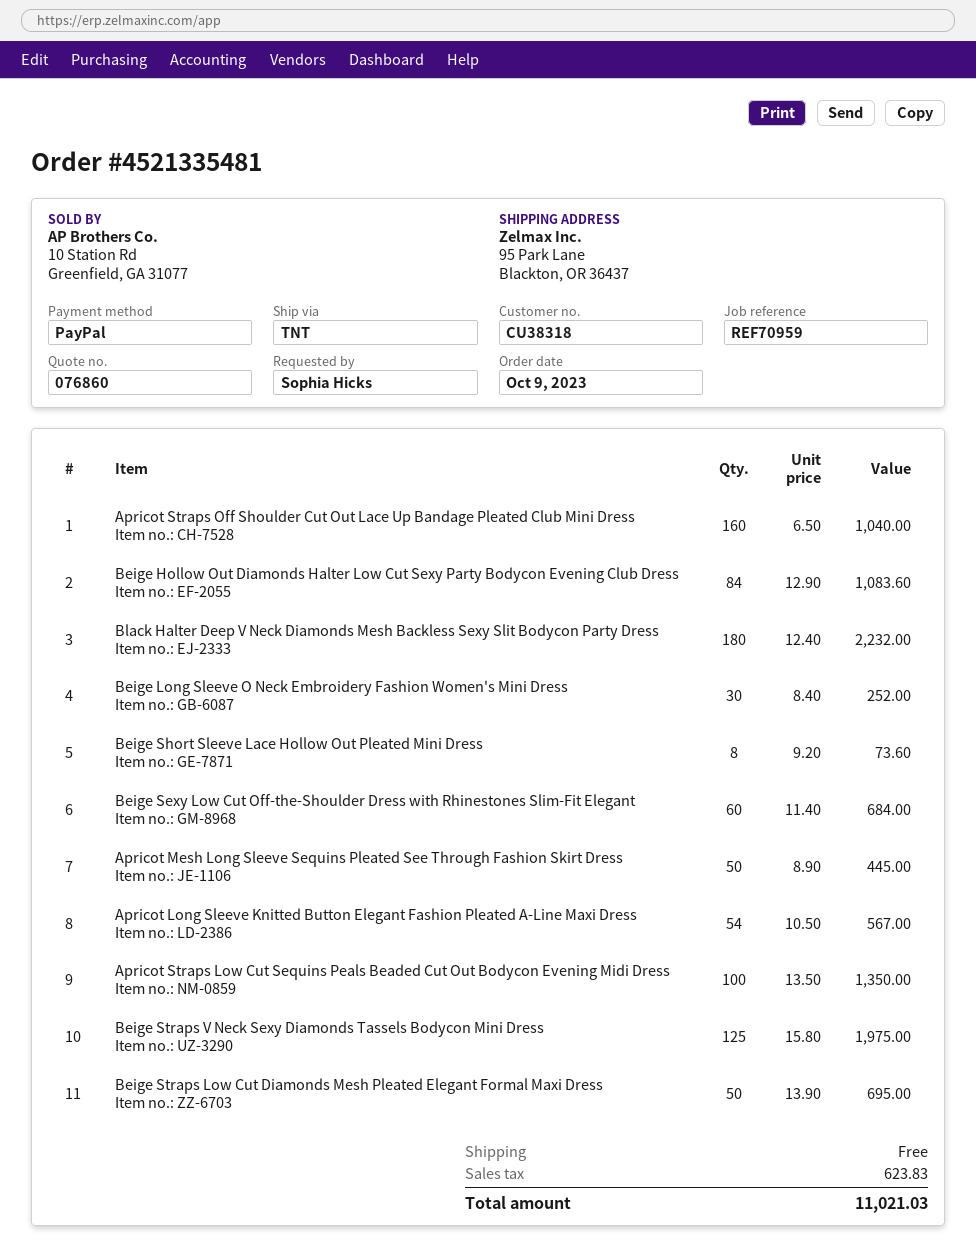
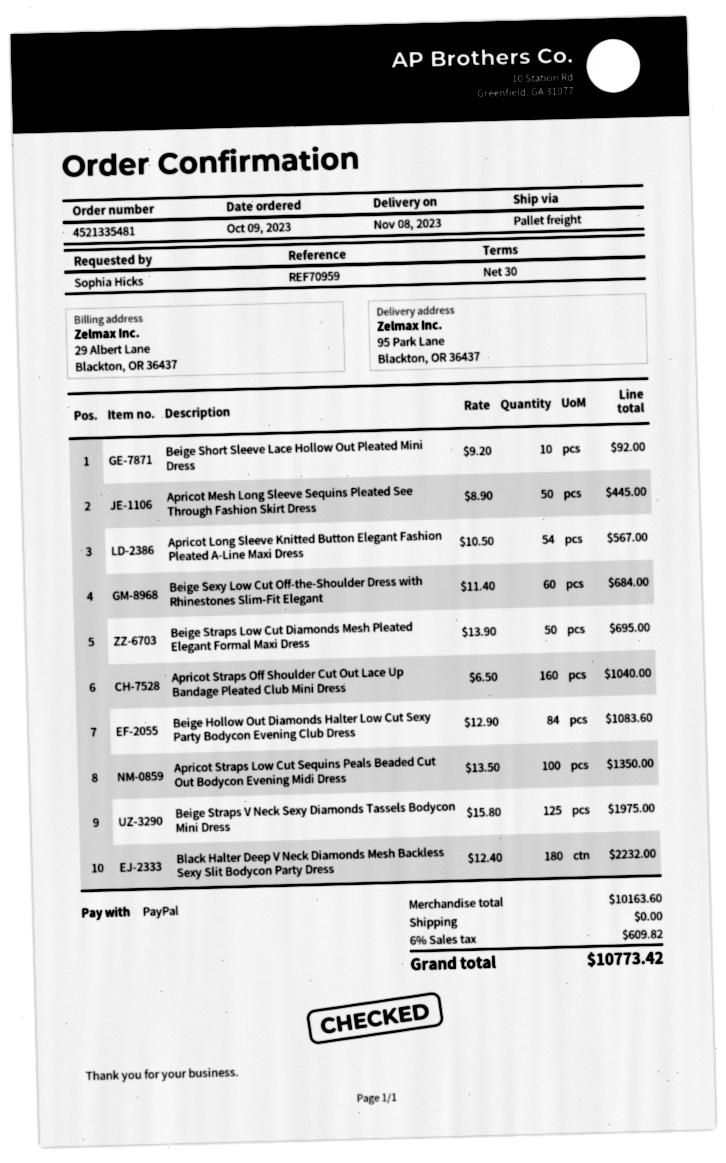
shipping method: TNT -> pallet freight
Beige Long Sleeve O Neck Embroidery Fashion Women's Mini Dress: 30 x 8.40 = 252.00 -> none
Beige Short Sleeve Lace Hollow Out Pleated Mini Dress: 8 x 9.20 = 73.60 -> 10 x 9.20 = 92.00
tax: 623.83 -> 609.82
total: 11021.03 -> 10773.42

